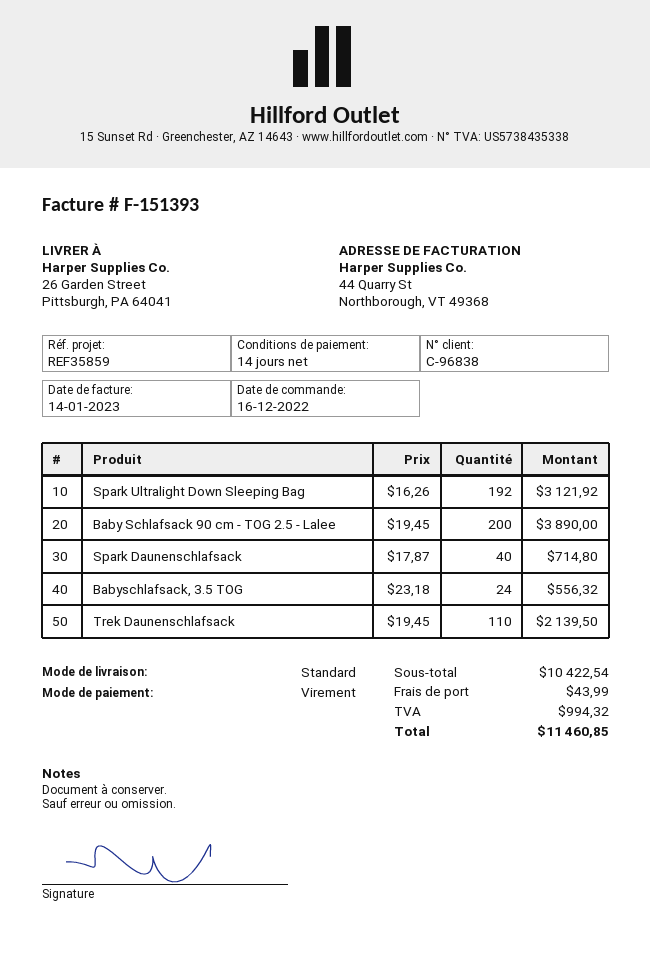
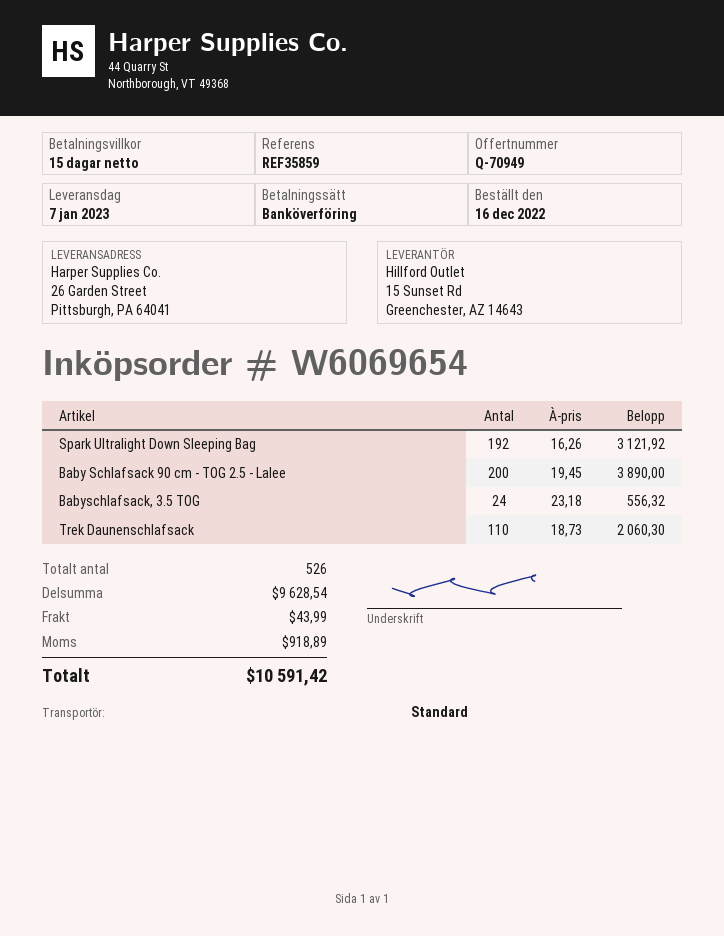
payment terms: 14 days -> 15 days
Spark Daunenschlafsack: 40 x 17.87 = 714.80 -> none
Trek Daunenschlafsack: 110 x 19.45 = 2139.50 -> 110 x 18.73 = 2060.30
subtotal: 10422.54 -> 9628.54
tax: 994.32 -> 918.89
total: 11460.85 -> 10591.42

